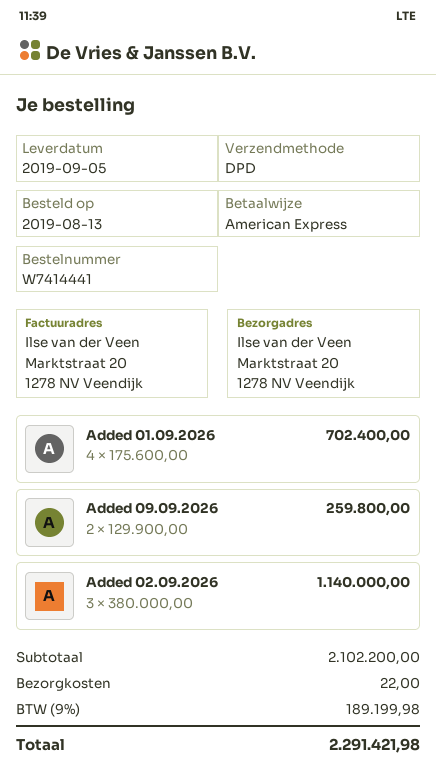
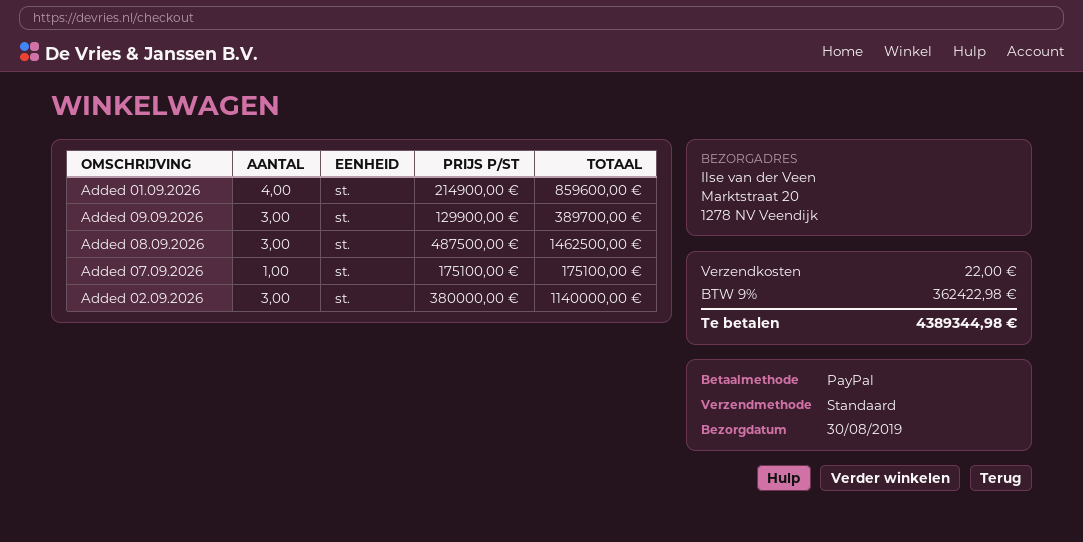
delivery date: 2019-09-05 -> 2019-08-30
payment method: American Express -> PayPal
shipping method: DPD -> standard
Added 01.09.2026: 4 x 175600.00 = 702400.00 -> 4 x 214900.00 = 859600.00
Added 09.09.2026: 2 x 129900.00 = 259800.00 -> 3 x 129900.00 = 389700.00
Added 08.09.2026: none -> 3 x 487500.00 = 1462500.00
Added 07.09.2026: none -> 1 x 175100.00 = 175100.00
tax: 9% = 189199.98 -> 9% = 362422.98
total: 2291421.98 -> 4389344.98

